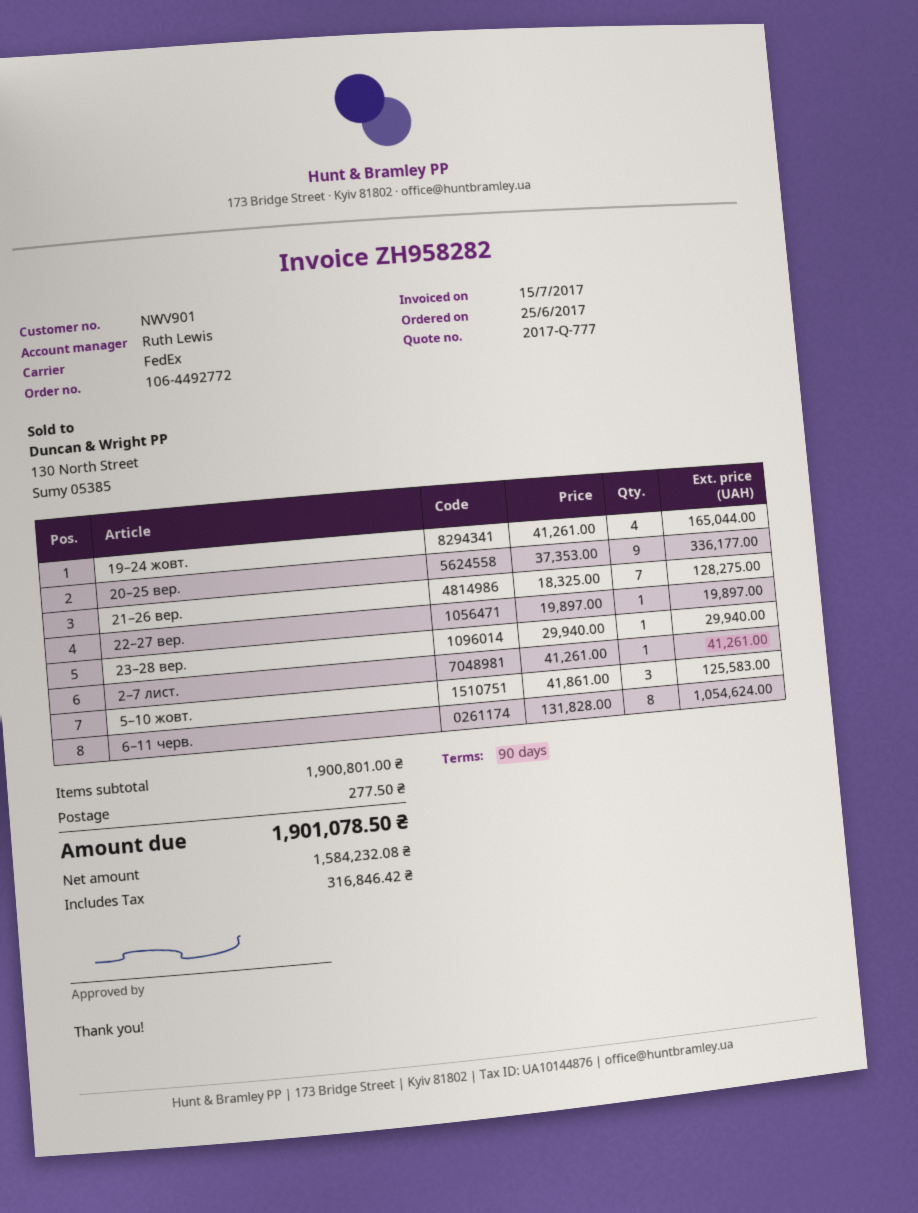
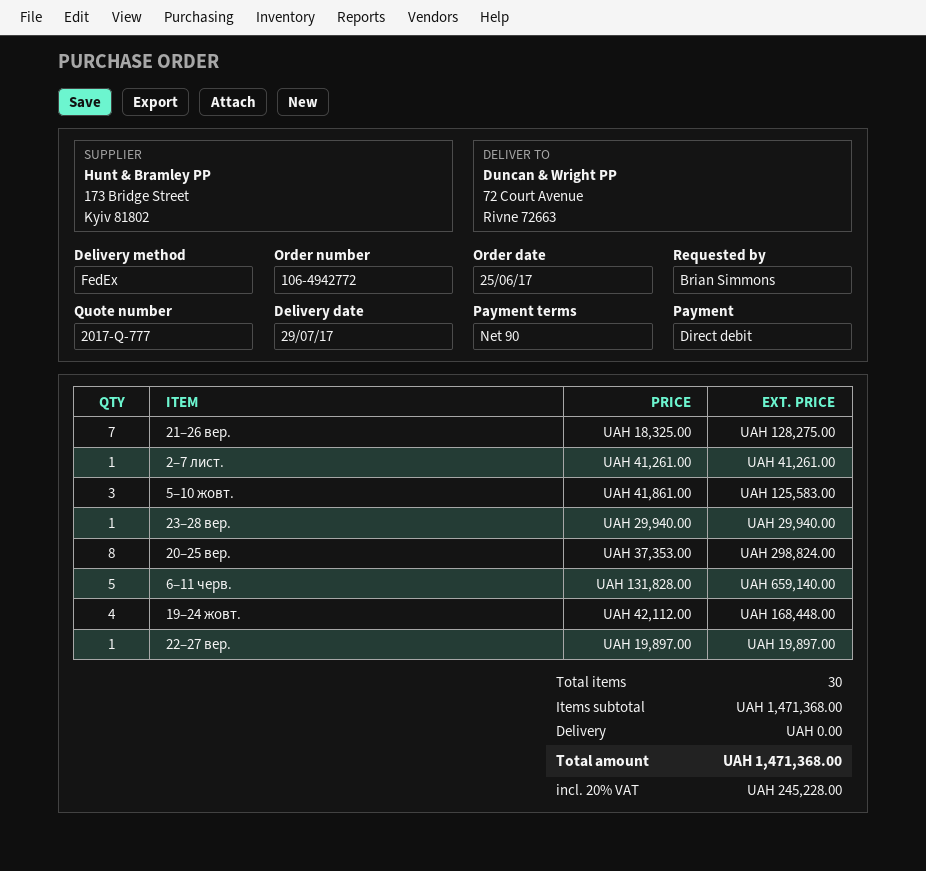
order number: 106-4492772 -> 106-4942772
19–24 жовт.: 4 x 41261.00 = 165044.00 -> 4 x 42112.00 = 168448.00
20–25 вер.: 9 x 37353.00 = 336177.00 -> 8 x 37353.00 = 298824.00
6–11 черв.: 8 x 131828.00 = 1054624.00 -> 5 x 131828.00 = 659140.00
subtotal: 1900801.00 -> 1471368.00
shipping: 277.50 -> 0.00
tax: 316846.42 -> 245228.00
total: 1901078.50 -> 1471368.00

